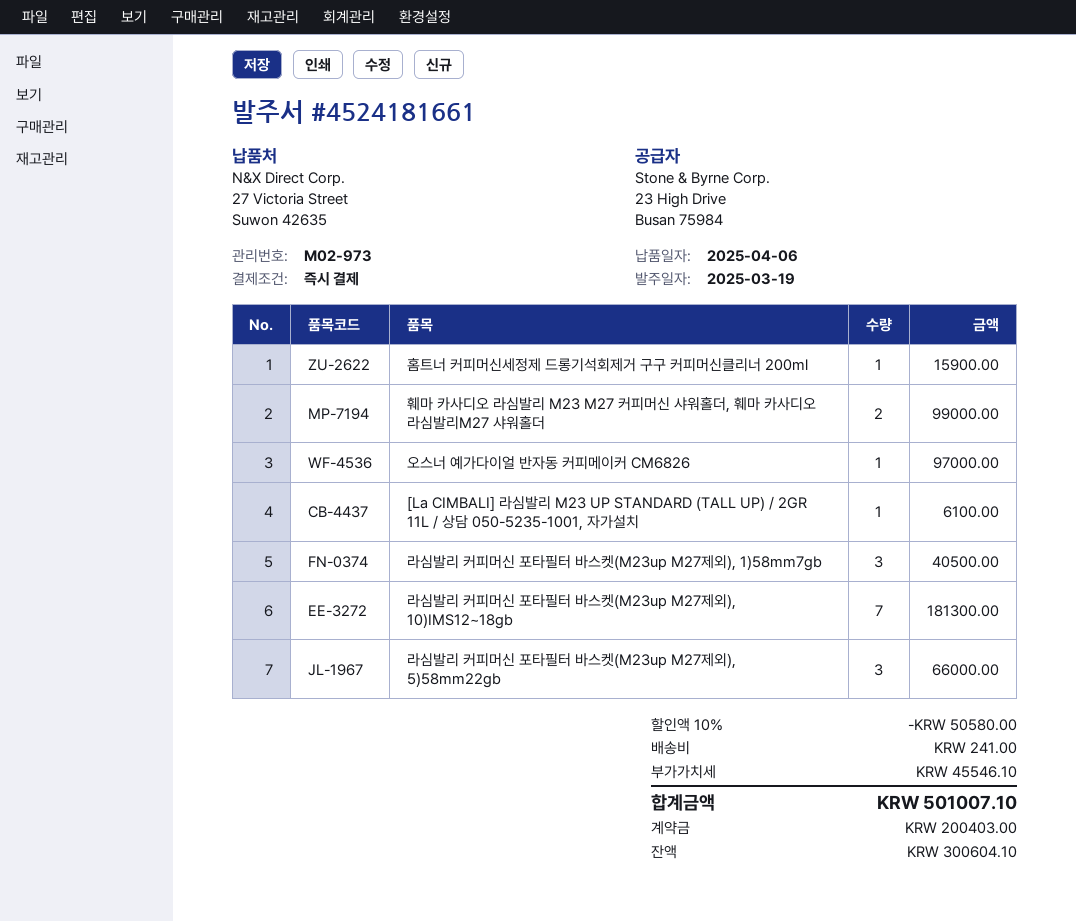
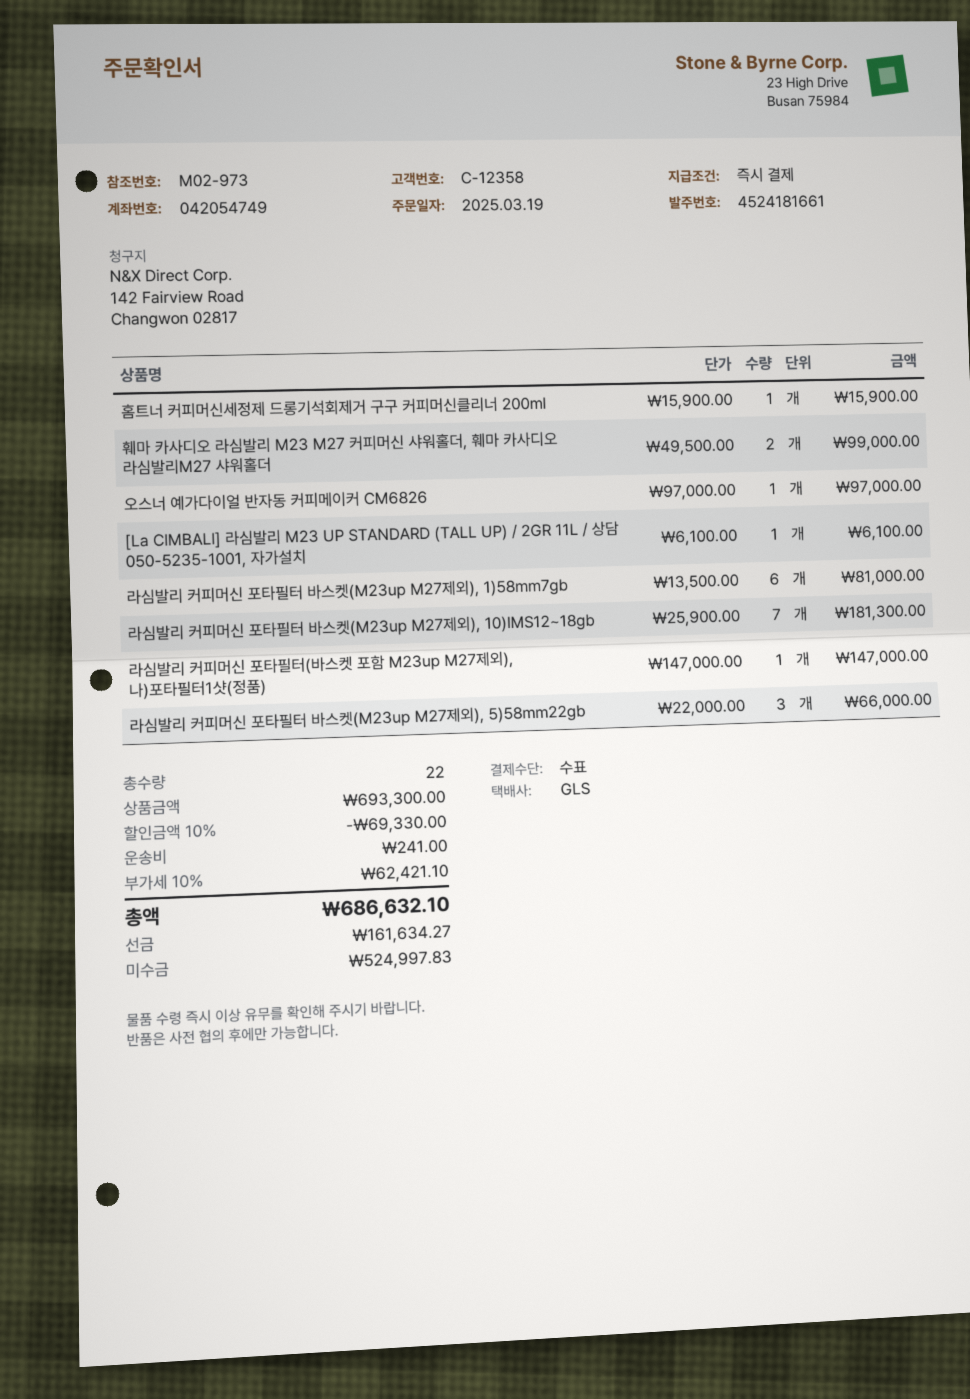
라심발리 커피머신 포타필터 바스켓(M23up M27제외), 1)58mm7gb: 3 for 40500.00 -> 6 for 81000.00
라심발리 커피머신 포타필터(바스켓 포함 M23up M27제외), 나)포타필터1샷(정품): none -> 1 for 147000.00
discount: 10% = 50580.00 -> 10% = 69330.00
tax: 45546.10 -> 62421.10
total: 501007.10 -> 686632.10
deposit: 200403.00 -> 161634.27
balance: 300604.10 -> 524997.83

